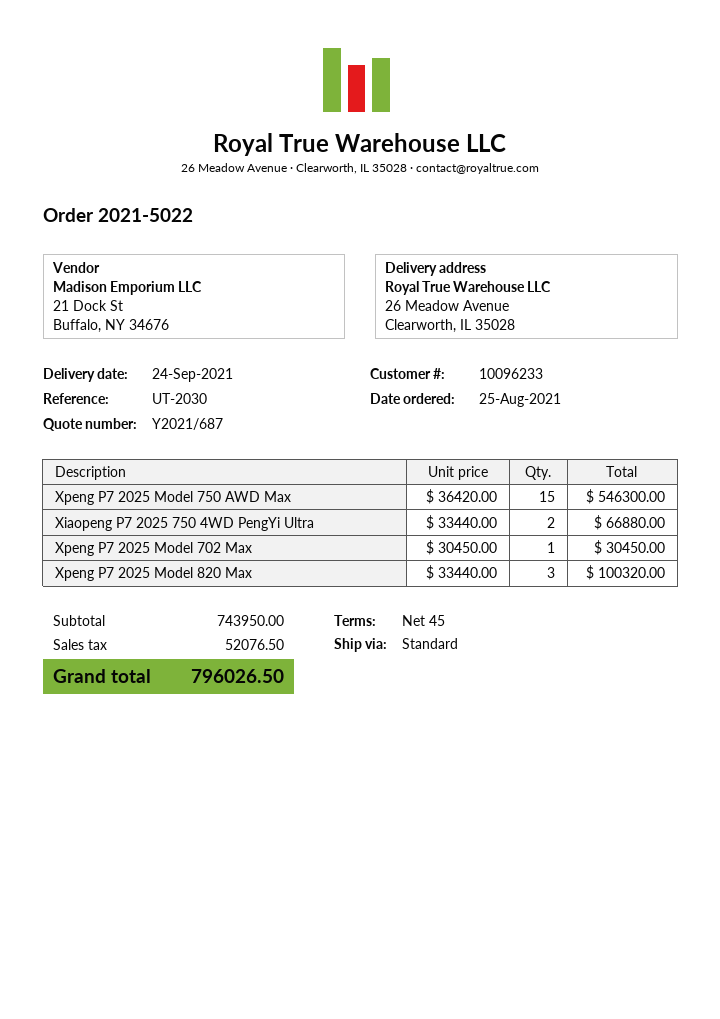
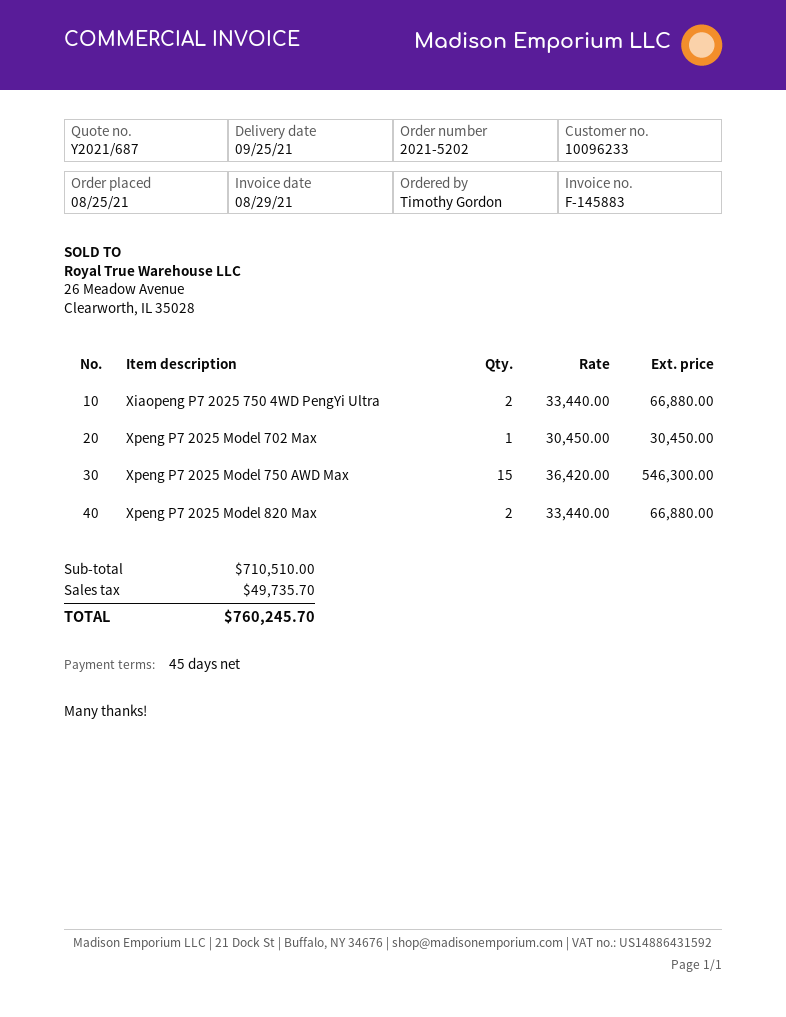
order number: 2021-5022 -> 2021-5202
delivery date: 2021-09-24 -> 2021-09-25
Xpeng P7 2025 Model 820 Max: 3 x 33440.00 = 100320.00 -> 2 x 33440.00 = 66880.00
subtotal: 743950.00 -> 710510.00
tax: 52076.50 -> 49735.70
total: 796026.50 -> 760245.70

